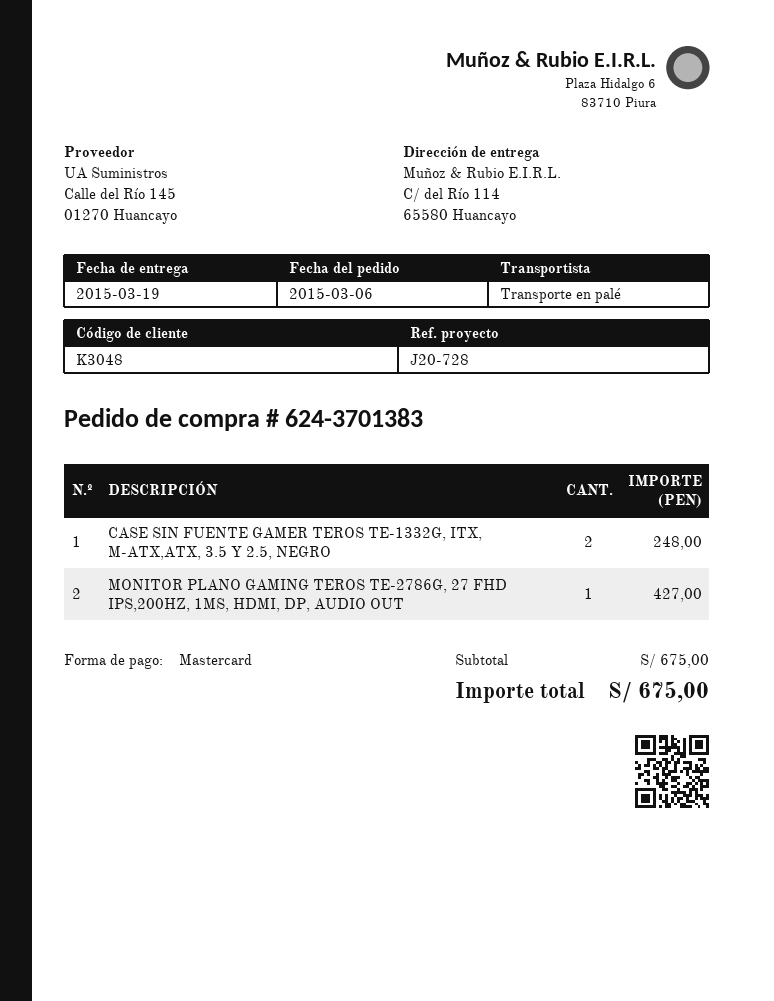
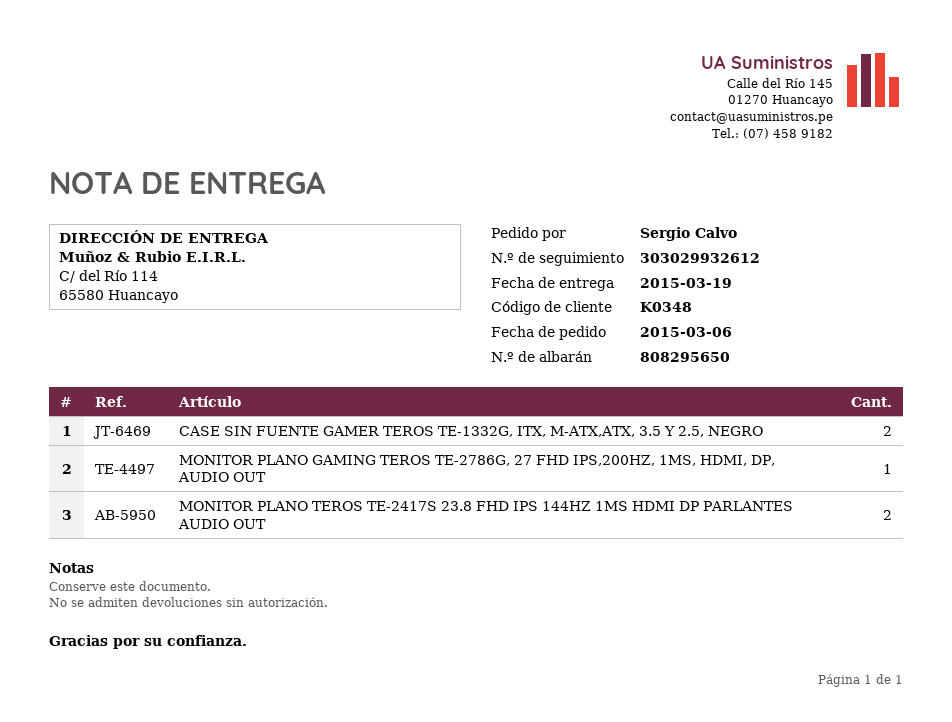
customer number: K3048 -> K0348
MONITOR PLANO TEROS TE-2417S 23.8 FHD IPS 144HZ 1MS HDMI DP PARLANTES AUDIO OUT: none -> 2

